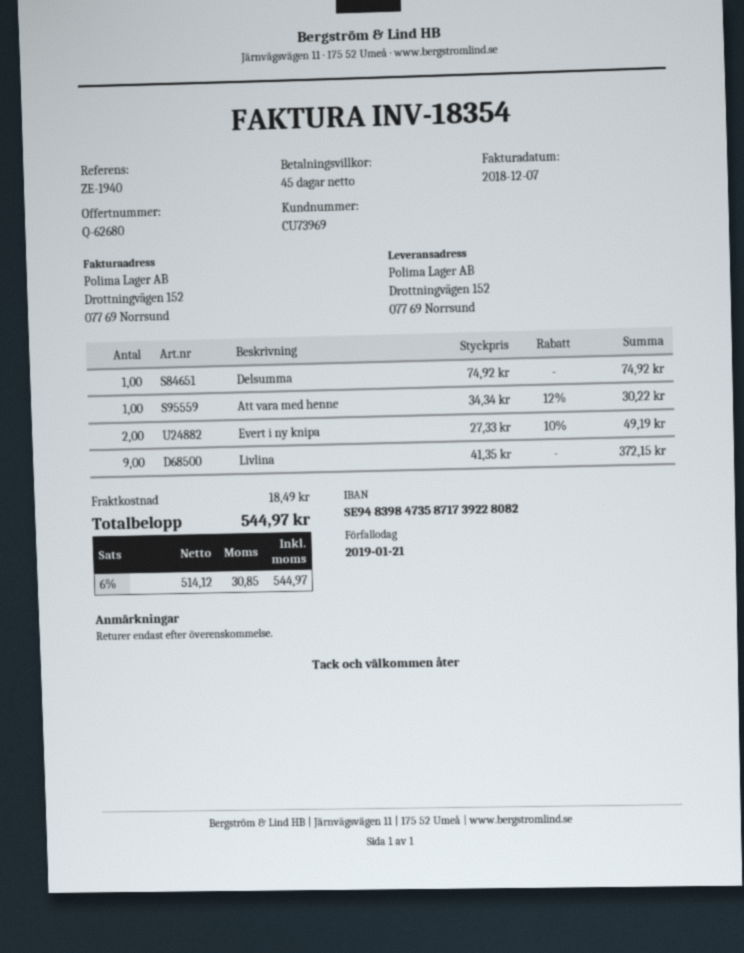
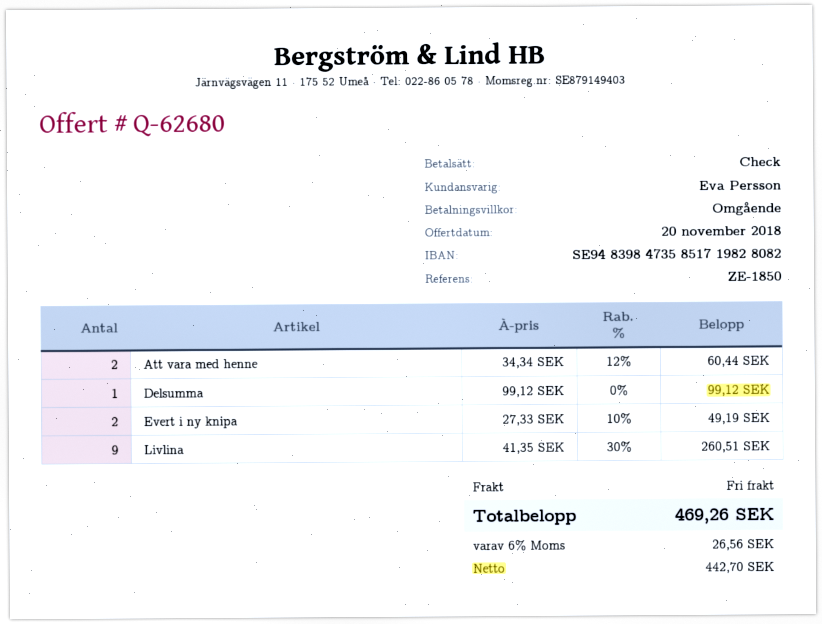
payment terms: 45 days -> on receipt
reference: ZE-1940 -> ZE-1850
bank account: SE9483984735871739228082 -> SE9483984735851719828082
Delsumma: 1 x 74.92 = 74.92 -> 1 x 99.12 = 99.12
Att vara med henne: 1 x 34.34 - 12% = 30.22 -> 2 x 34.34 - 12% = 60.44
Livlina: 9 x 41.35 = 372.15 -> 9 x 41.35 - 30% = 260.51
shipping: 18.49 -> 0.00
net: 514.12 -> 442.70
tax: 6% = 30.85 -> 6% = 26.56
total: 544.97 -> 469.26

